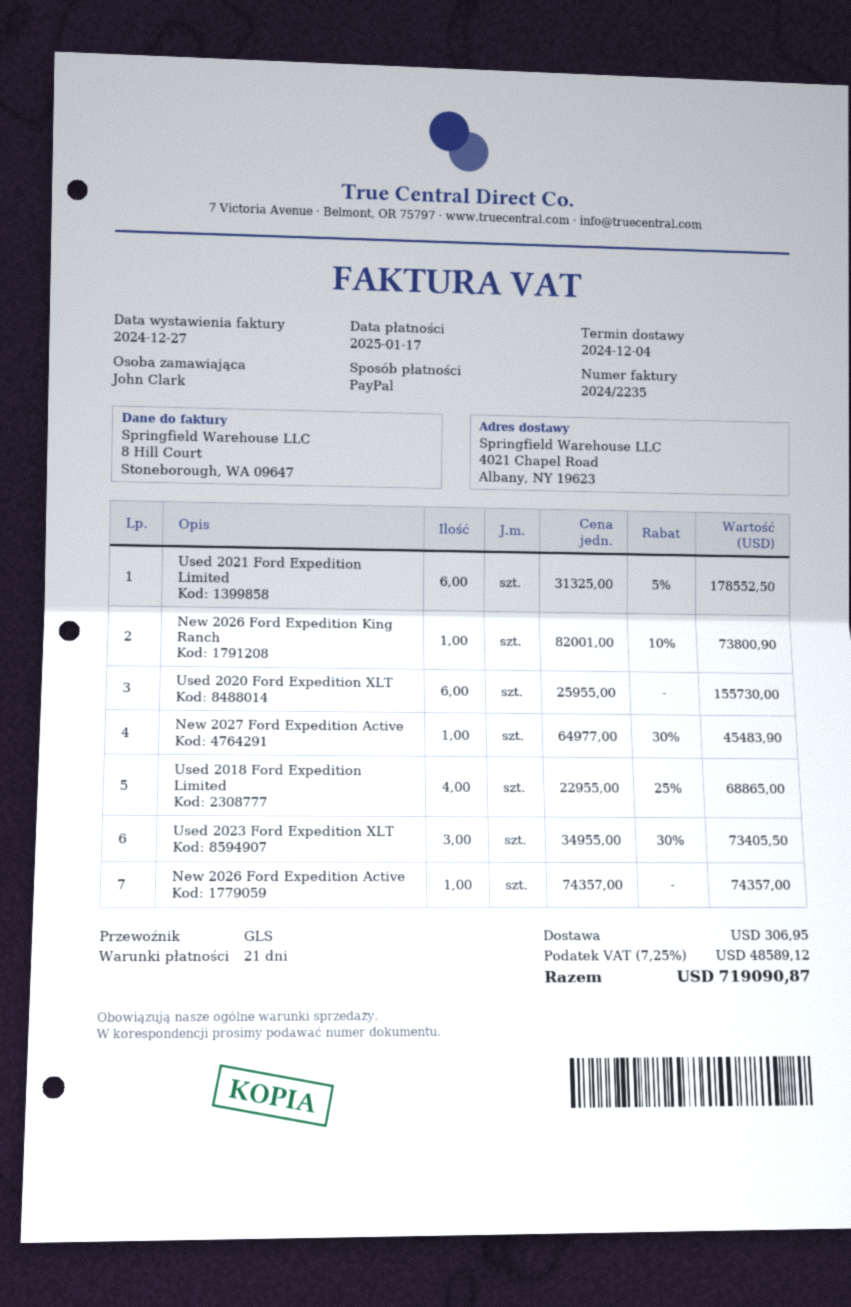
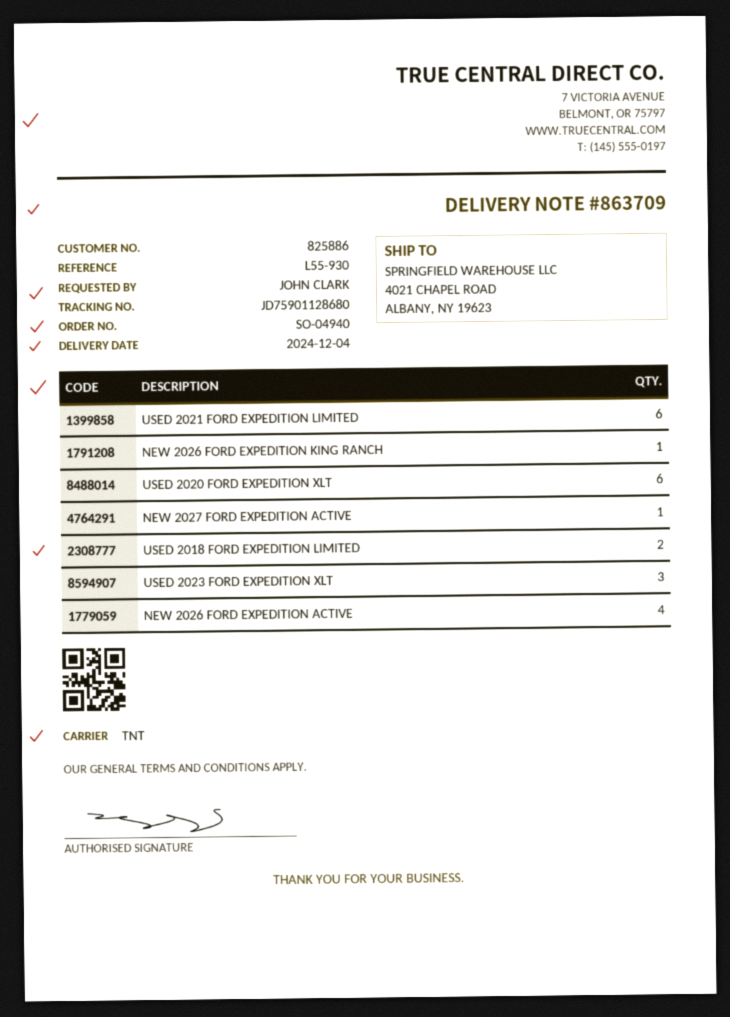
shipping method: GLS -> TNT
Used 2018 Ford Expedition Limited: 4 -> 2
New 2026 Ford Expedition Active: 1 -> 4

